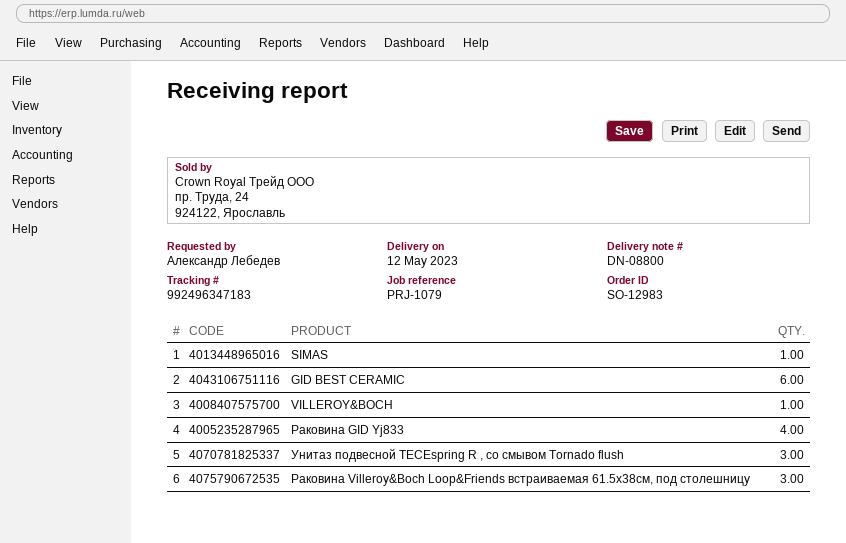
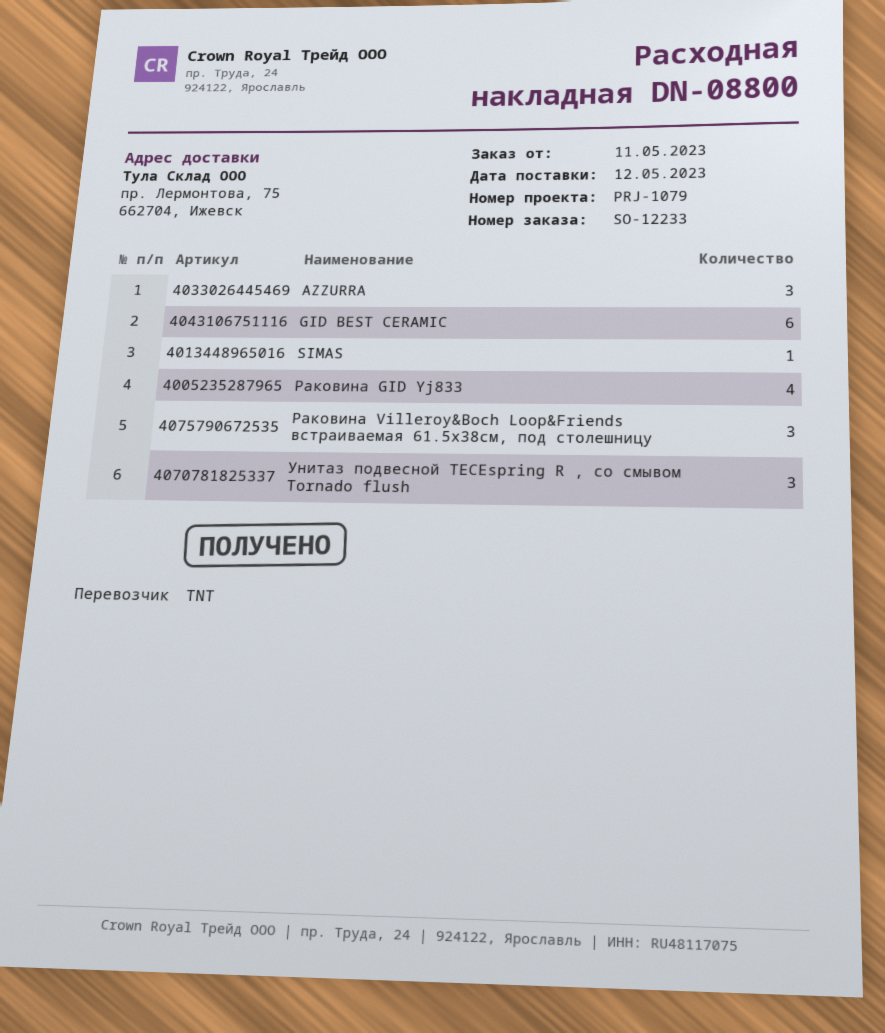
order number: SO-12983 -> SO-12233
VILLEROY&BOCH: 1 -> none
AZZURRA: none -> 3

